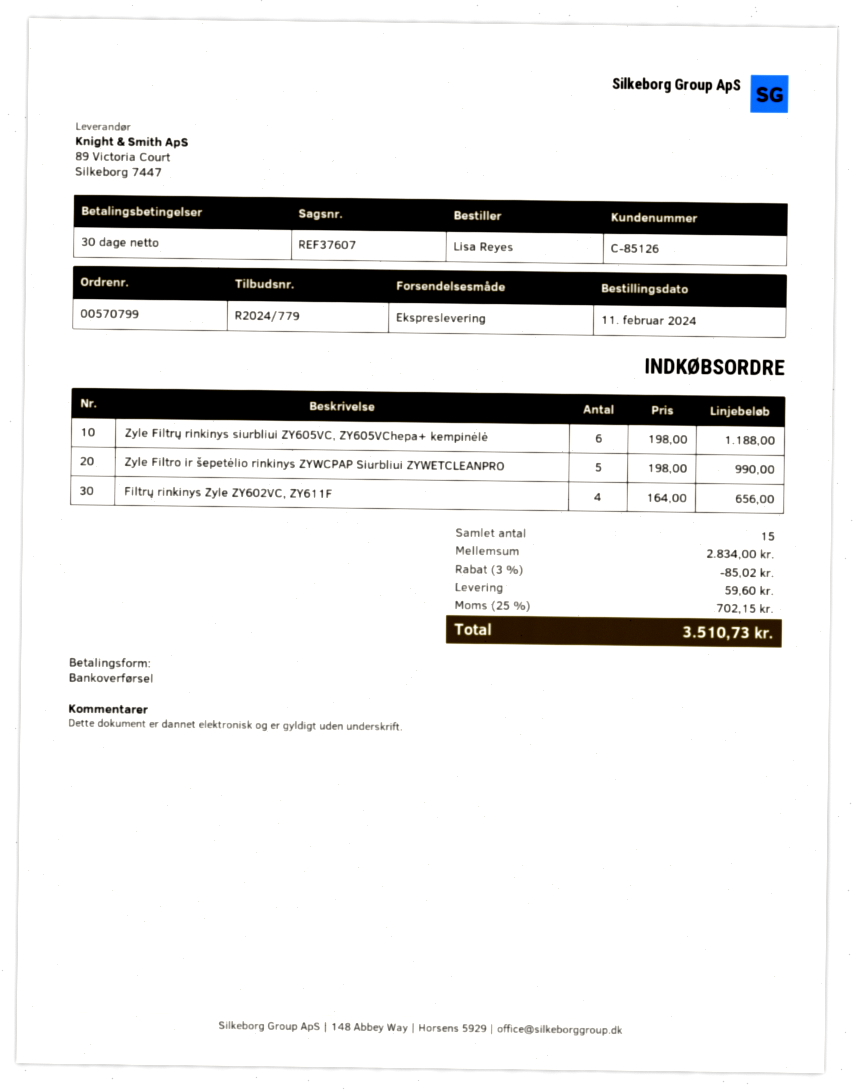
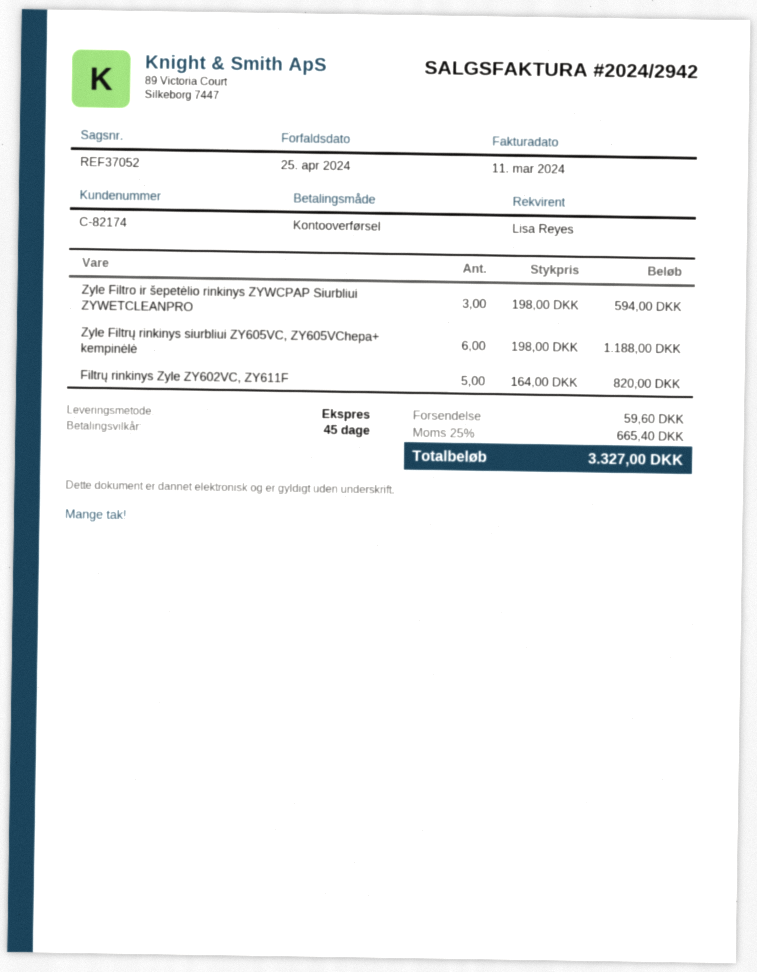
payment terms: 30 days -> 45 days
customer number: C-85126 -> C-82174
reference: REF37607 -> REF37052
Zyle Filtro ir šepetėlio rinkinys ZYWCPAP Siurbliui ZYWETCLEANPRO: 5 x 198.00 = 990.00 -> 3 x 198.00 = 594.00
Filtrų rinkinys Zyle ZY602VC, ZY611F: 4 x 164.00 = 656.00 -> 5 x 164.00 = 820.00
discount: 3% = 85.02 -> none
tax: 25% = 702.15 -> 25% = 665.40
total: 3510.73 -> 3327.00

